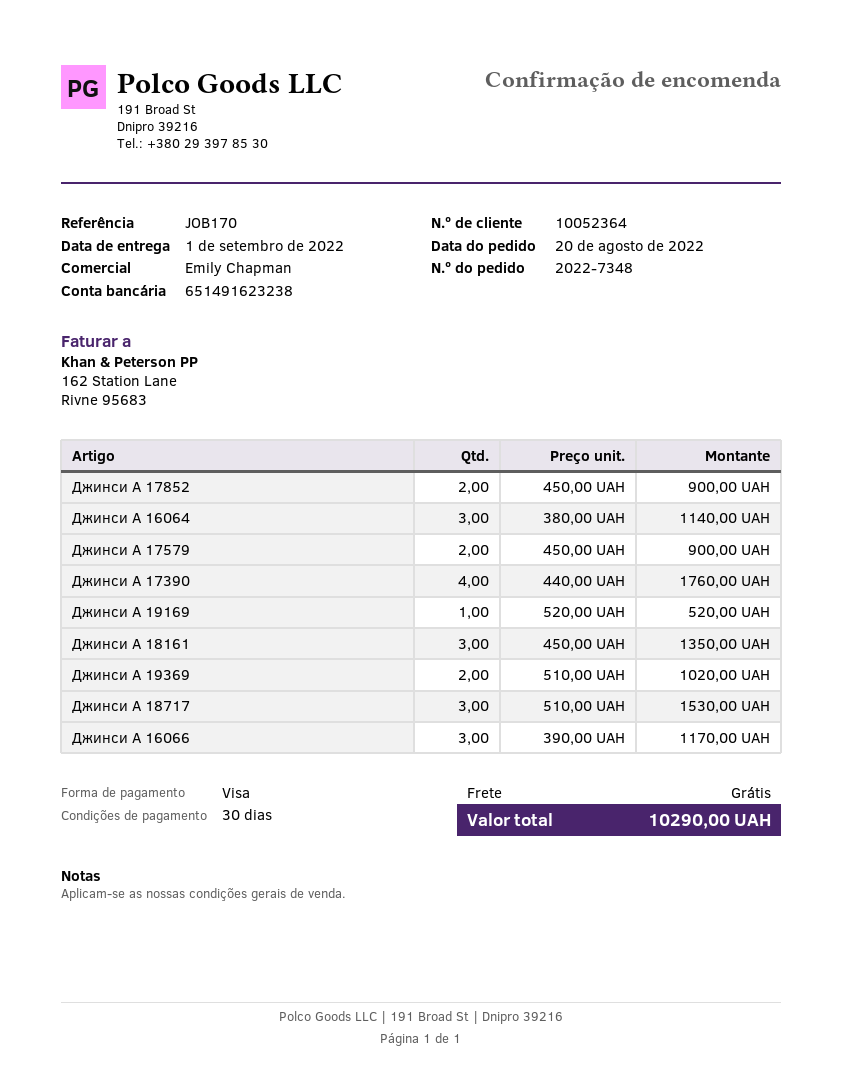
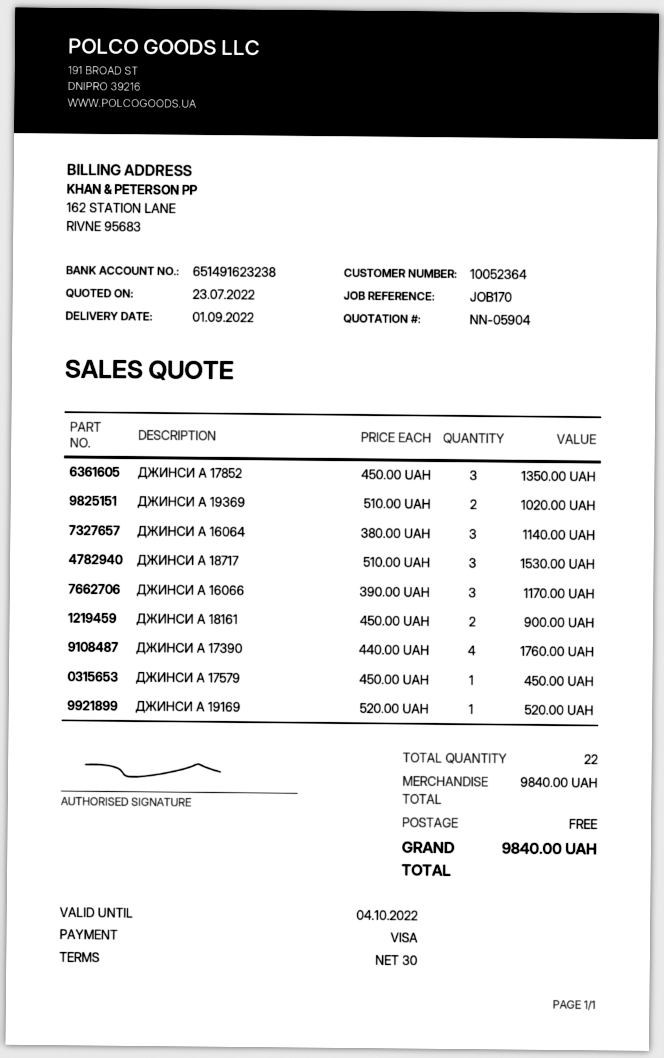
Джинси А 17852: 2 x 450.00 = 900.00 -> 3 x 450.00 = 1350.00
Джинси А 17579: 2 x 450.00 = 900.00 -> 1 x 450.00 = 450.00
Джинси А 18161: 3 x 450.00 = 1350.00 -> 2 x 450.00 = 900.00
total: 10290.00 -> 9840.00

